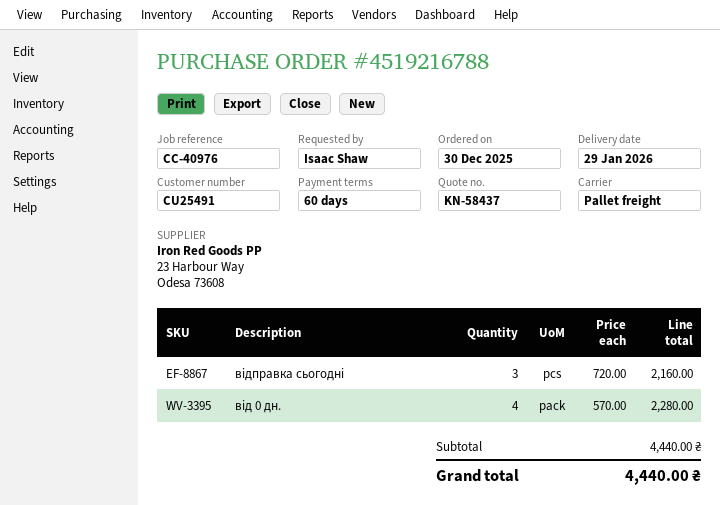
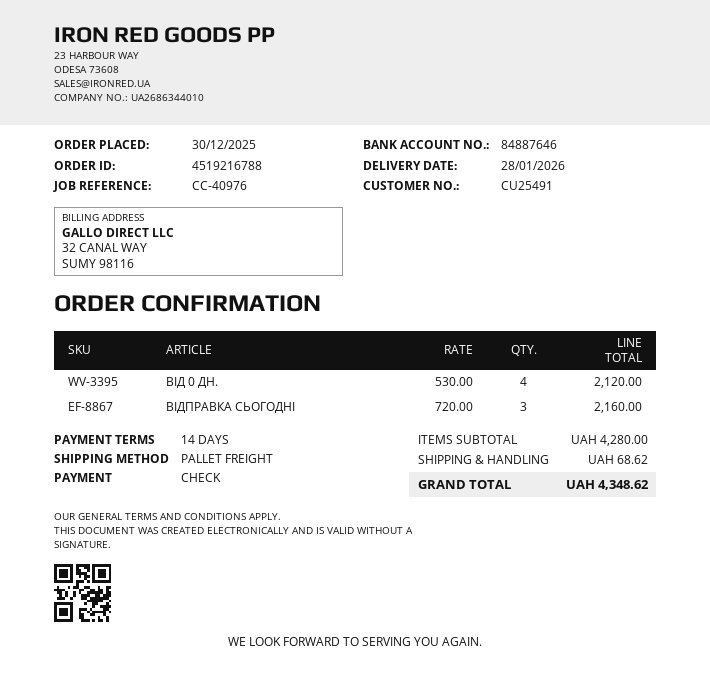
delivery date: 2026-01-29 -> 2026-01-28
payment terms: 60 days -> 14 days
від 0 дн.: 4 x 570.00 = 2280.00 -> 4 x 530.00 = 2120.00
subtotal: 4440.00 -> 4280.00
shipping: none -> 68.62
total: 4440.00 -> 4348.62

